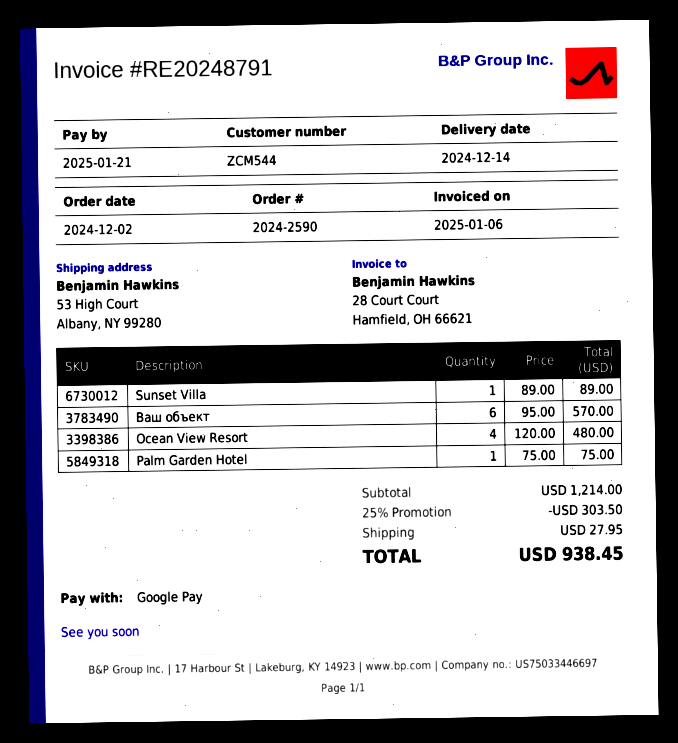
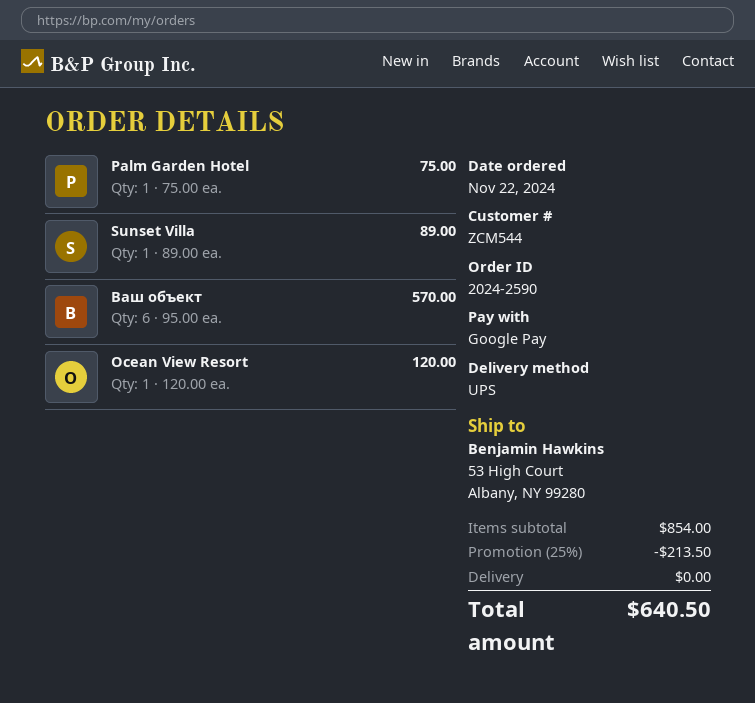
order date: 2024-12-02 -> 2024-11-22
Ocean View Resort: 4 x 120.00 = 480.00 -> 1 x 120.00 = 120.00
subtotal: 1214.00 -> 854.00
discount: 25% = 303.50 -> 25% = 213.50
shipping: 27.95 -> 0.00
total: 938.45 -> 640.50

